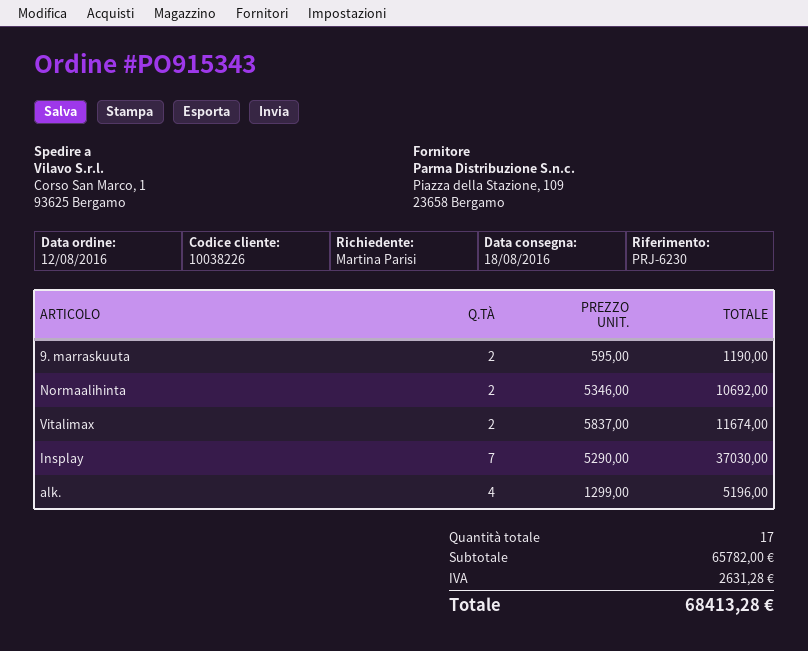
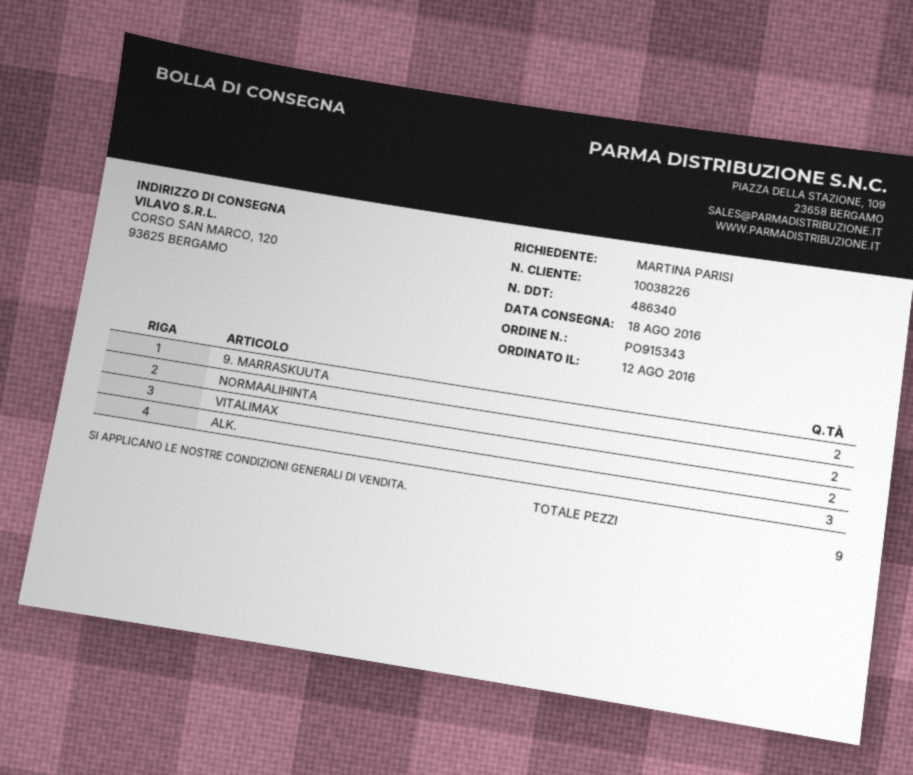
ship to: Corso San Marco, 1, 93625 Bergamo -> CORSO SAN MARCO, 120, 93625 BERGAMO
Insplay: 7 -> none
alk.: 4 -> 3
total quantity: 17 -> 9

